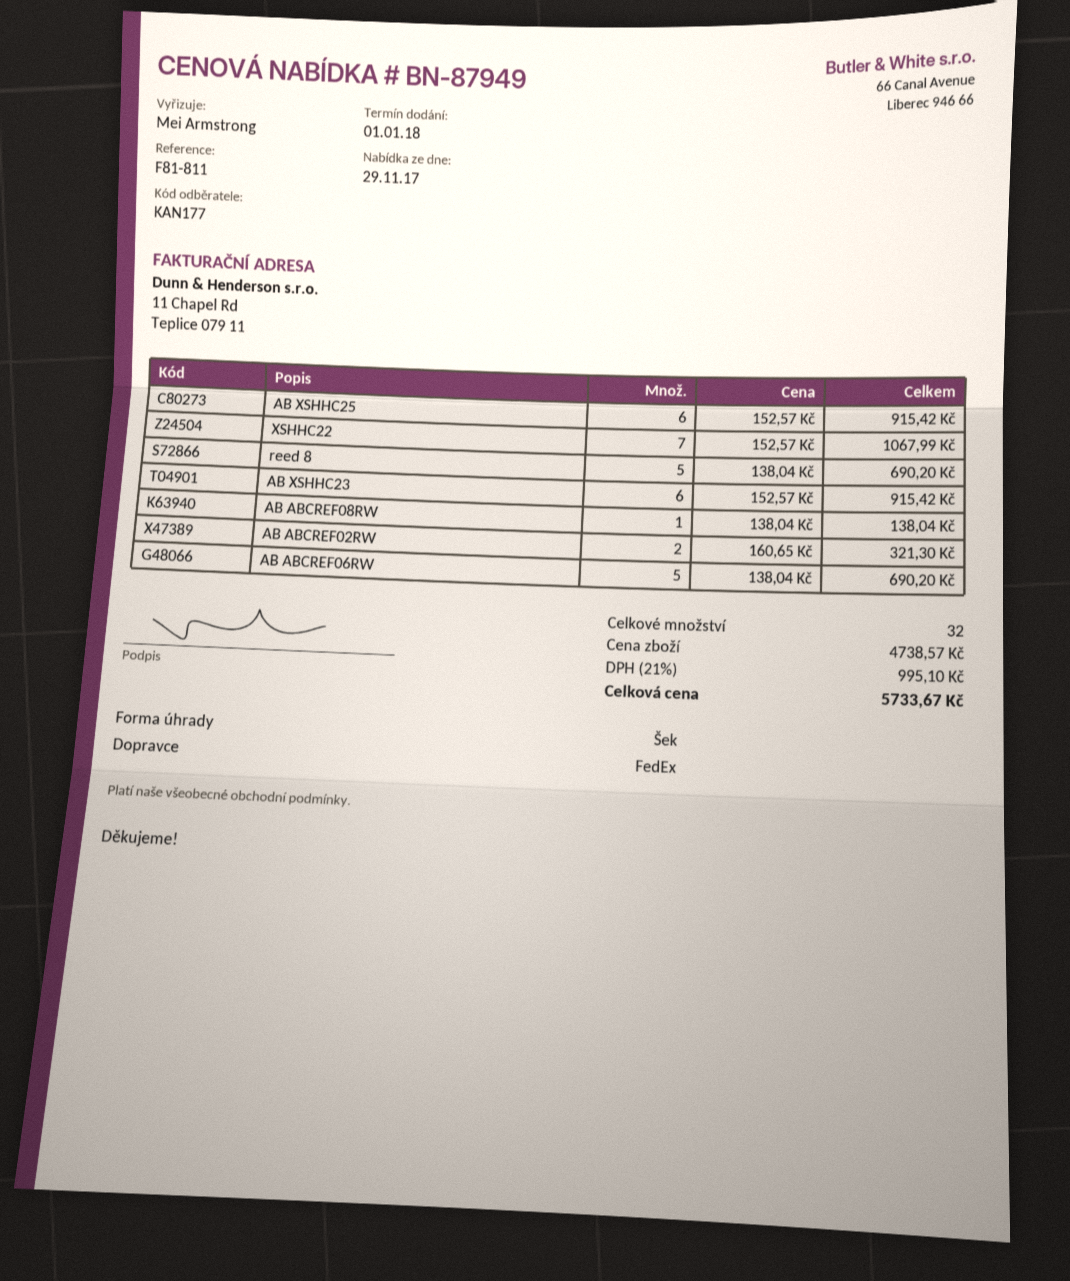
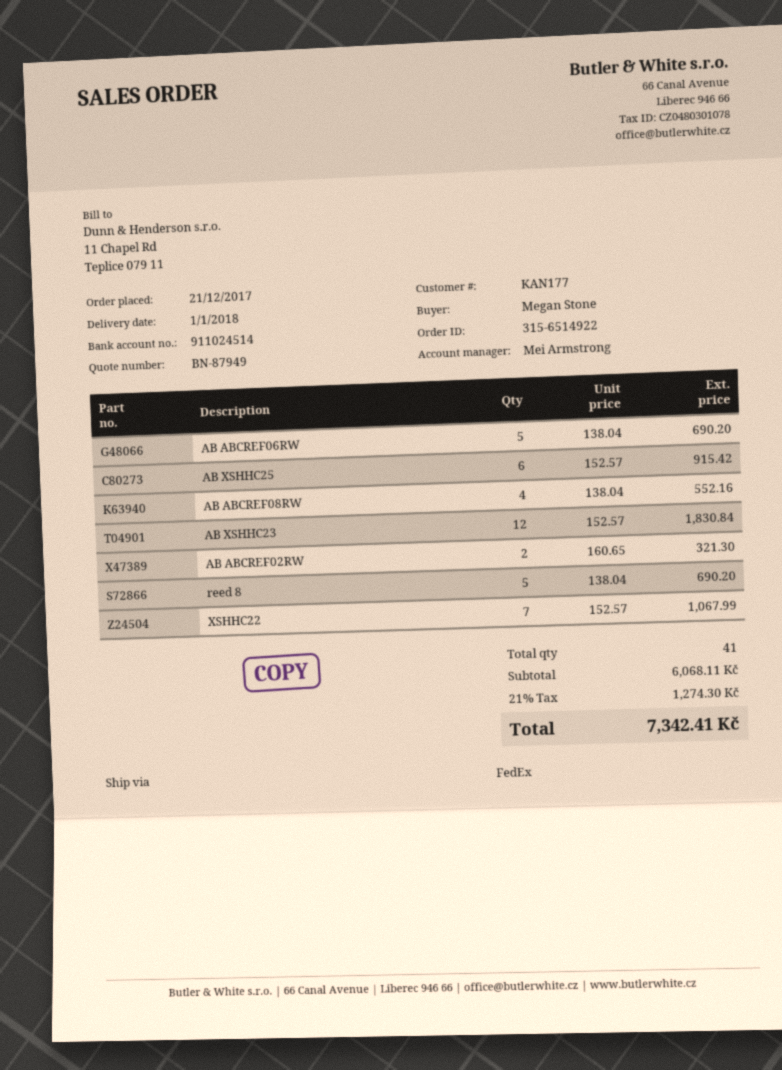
AB XSHHC23: 6 x 152.57 = 915.42 -> 12 x 152.57 = 1830.84
AB ABCREF08RW: 1 x 138.04 = 138.04 -> 4 x 138.04 = 552.16
total quantity: 32 -> 41
subtotal: 4738.57 -> 6068.11
tax: 21% = 995.10 -> 21% = 1274.30
total: 5733.67 -> 7342.41

